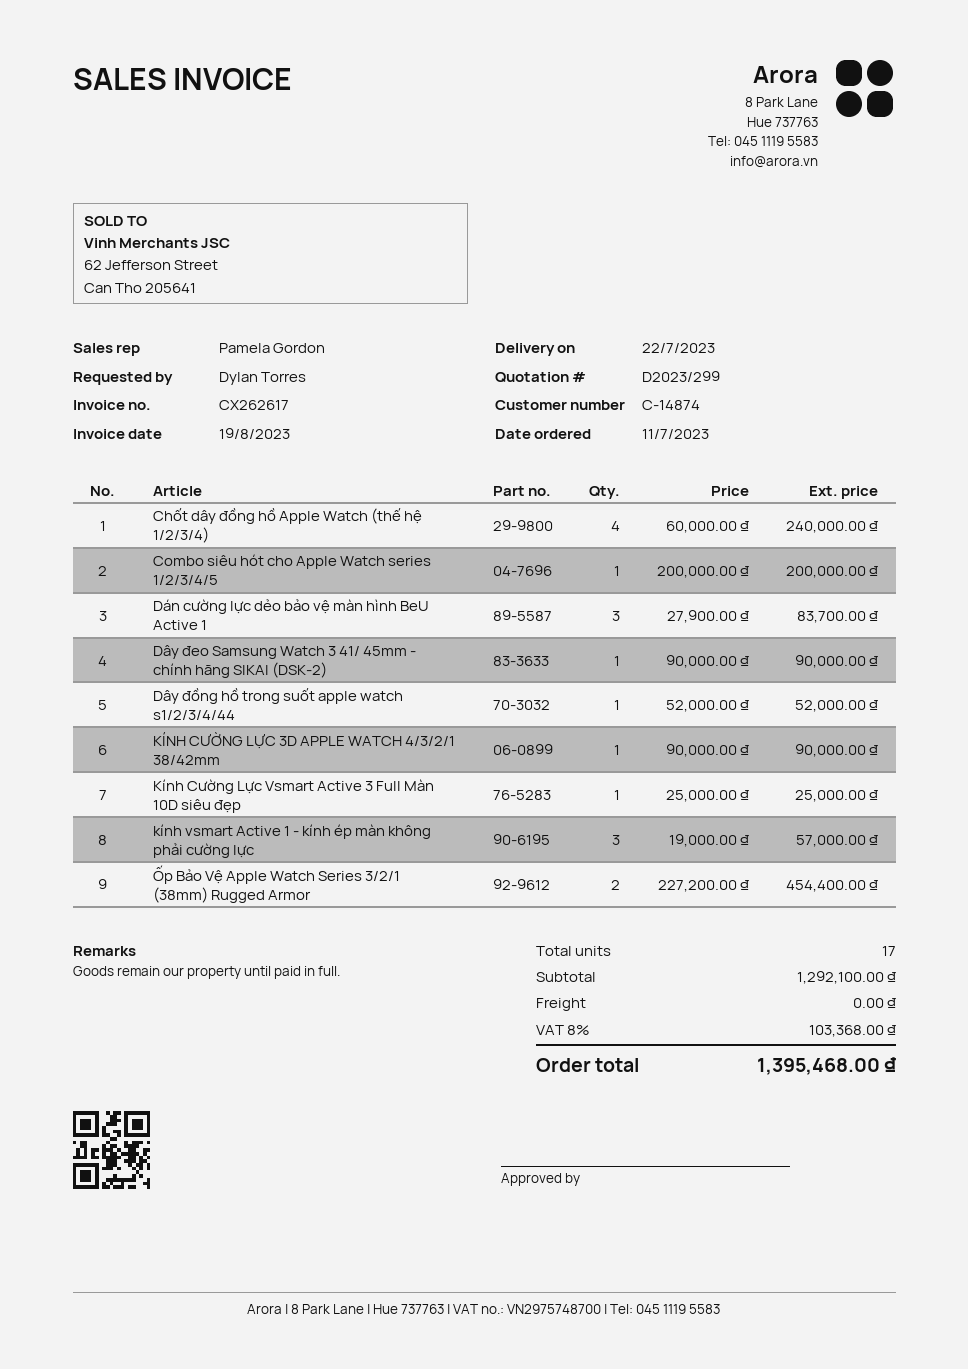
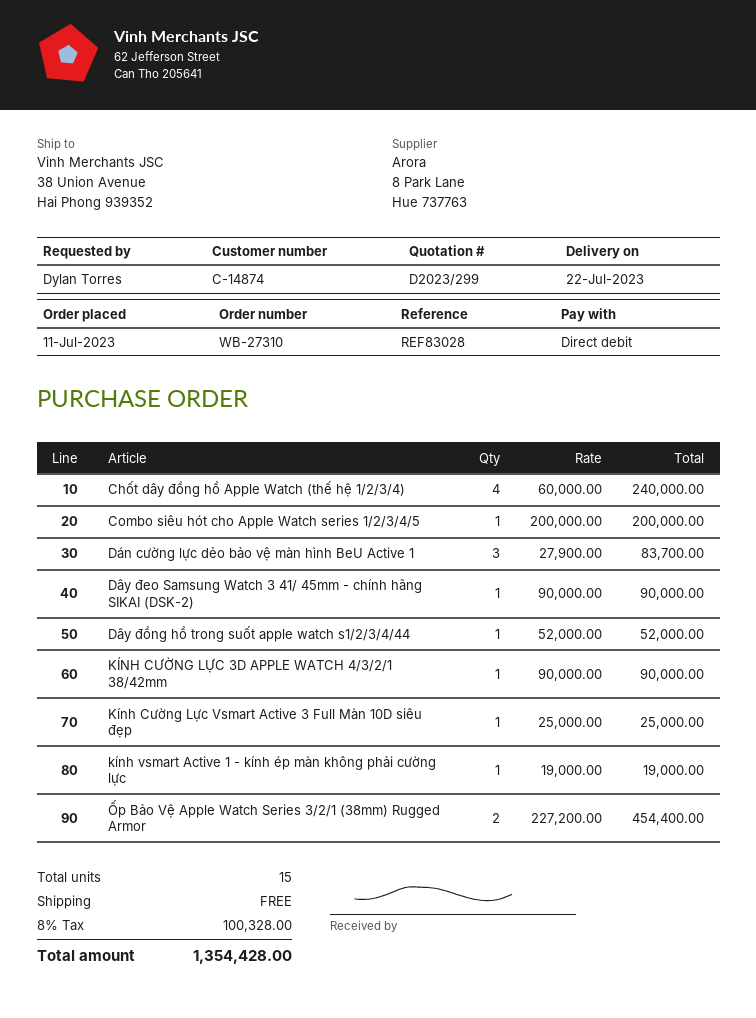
kính vsmart Active 1 - kính ép màn không phải cường lực: 3 x 19000.00 = 57000.00 -> 1 x 19000.00 = 19000.00
total quantity: 17 -> 15
tax: 8% = 103368.00 -> 8% = 100328.00
total: 1395468.00 -> 1354428.00

